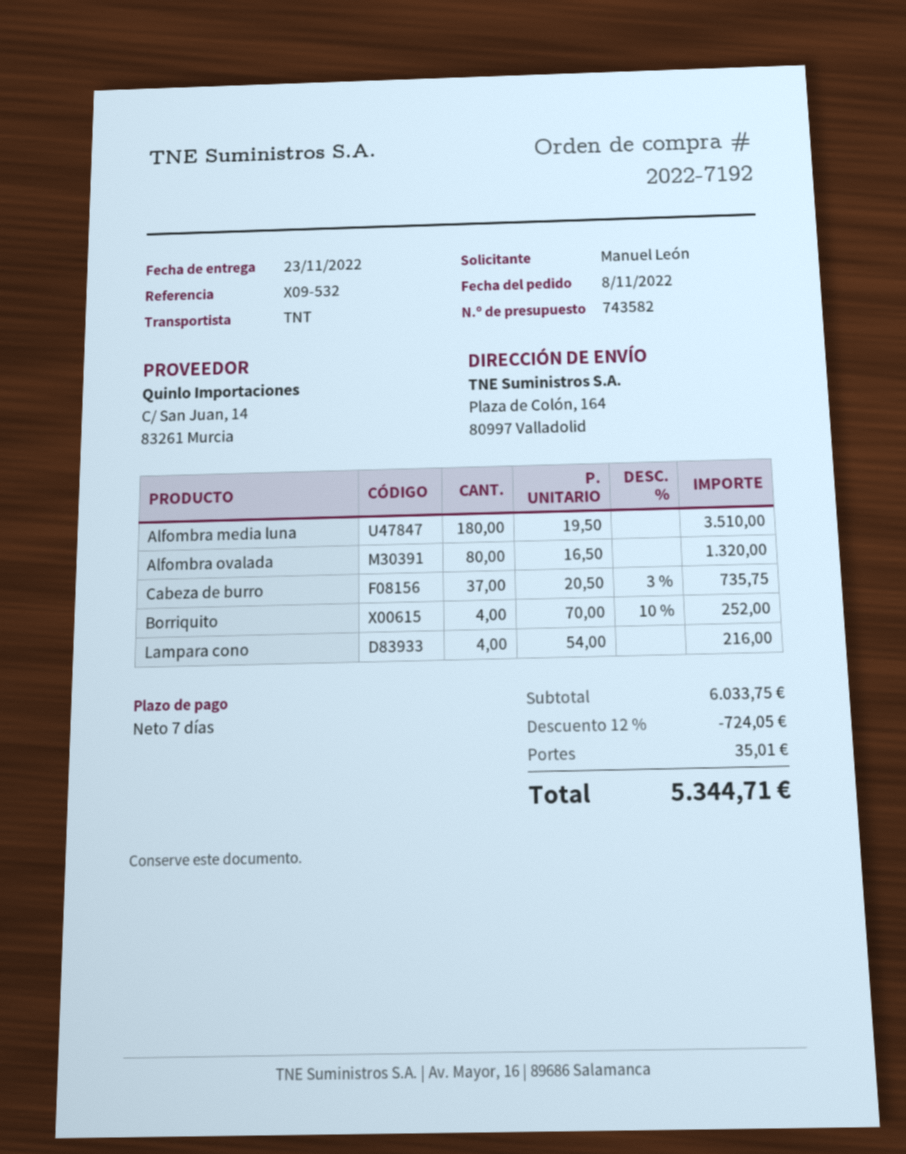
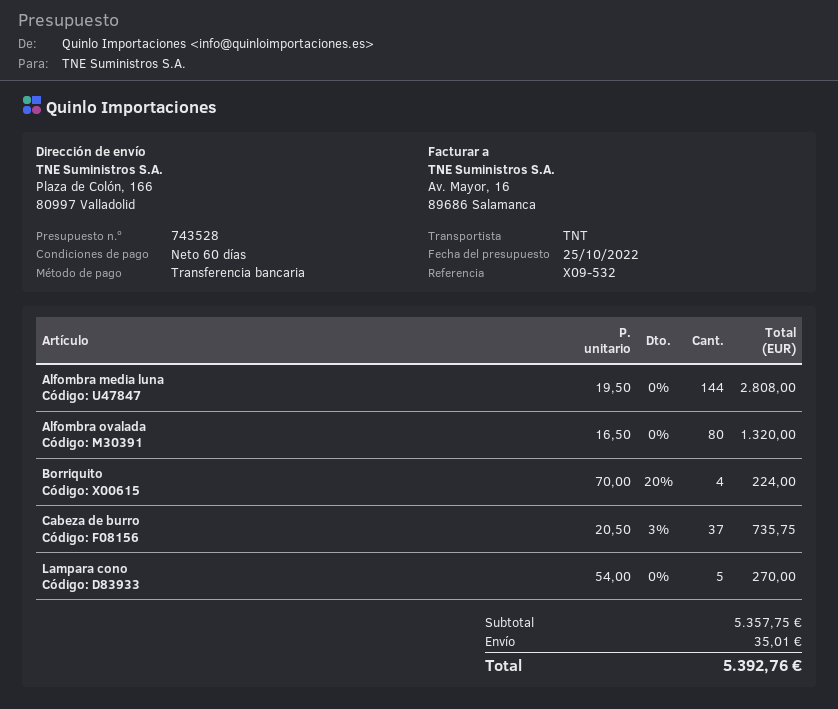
quote number: 743582 -> 743528
payment terms: 7 days -> 60 days
ship to: Plaza de Colón, 164, 80997 Valladolid -> Plaza de Colón, 166, 80997 Valladolid
Alfombra media luna: 180 x 19.50 = 3510.00 -> 144 x 19.50 = 2808.00
Borriquito: 4 x 70.00 - 10% = 252.00 -> 4 x 70.00 - 20% = 224.00
Lampara cono: 4 x 54.00 = 216.00 -> 5 x 54.00 = 270.00
subtotal: 6033.75 -> 5357.75
discount: 12% = 724.05 -> none
total: 5344.71 -> 5392.76

